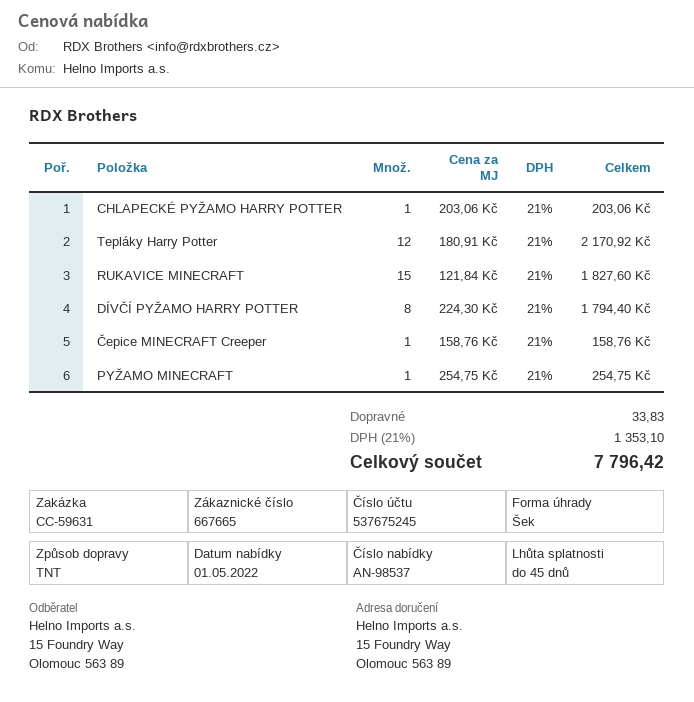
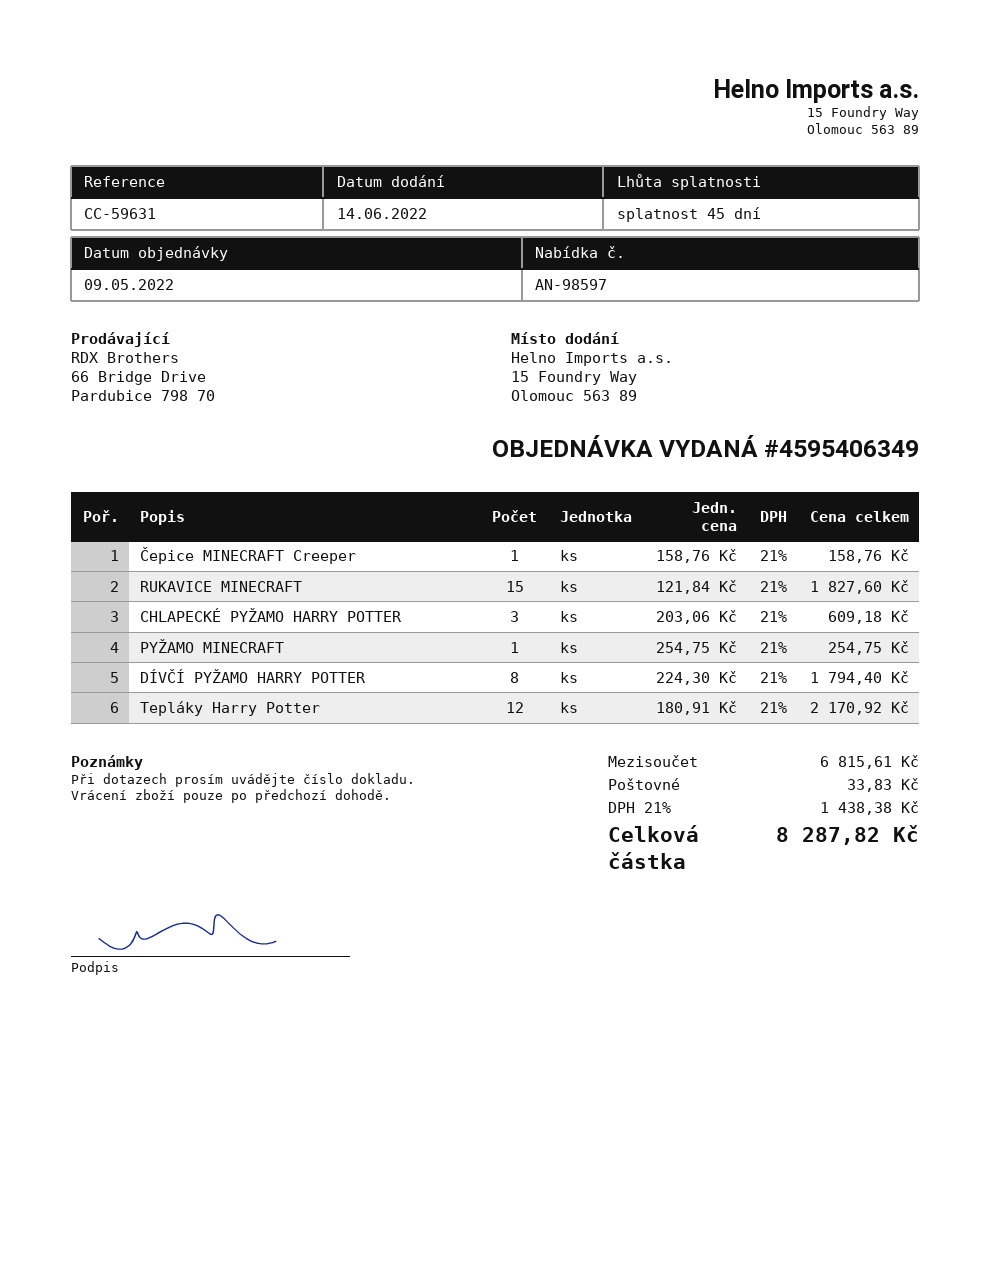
quote number: AN-98537 -> AN-98597
CHLAPECKÉ PYŽAMO HARRY POTTER: 1 x 203.06 = 203.06 -> 3 x 203.06 = 609.18
tax: 21% = 1353.10 -> 21% = 1438.38
total: 7796.42 -> 8287.82

